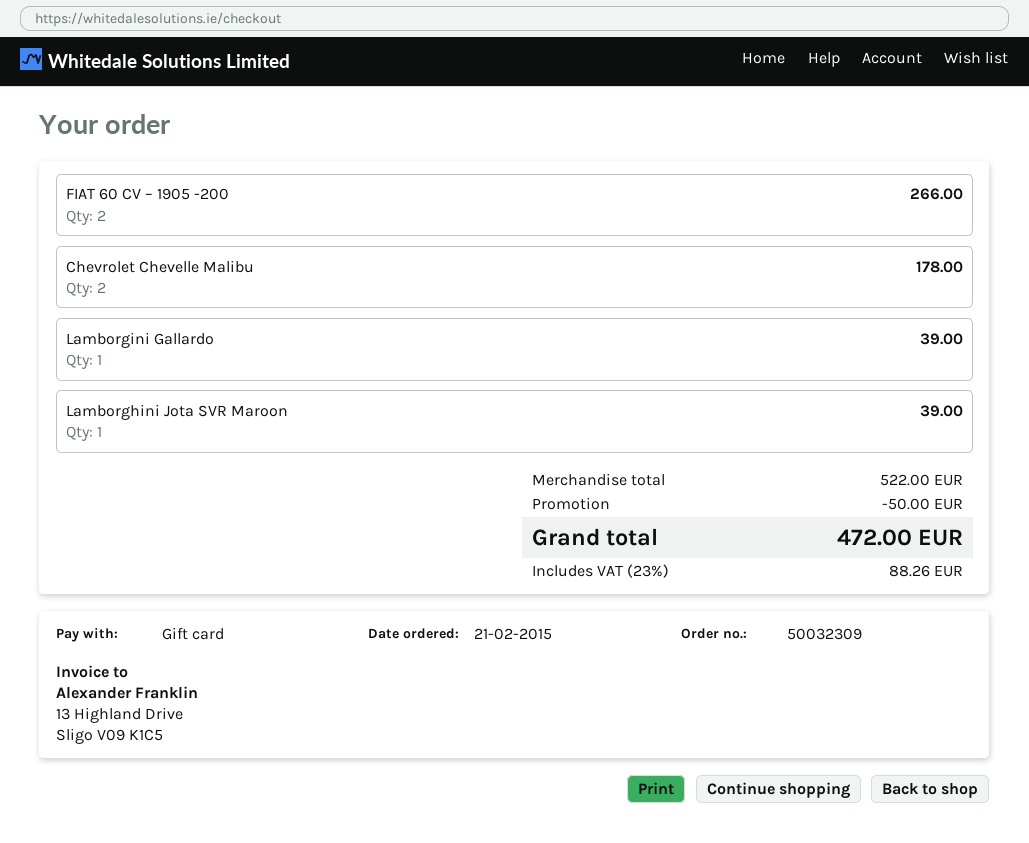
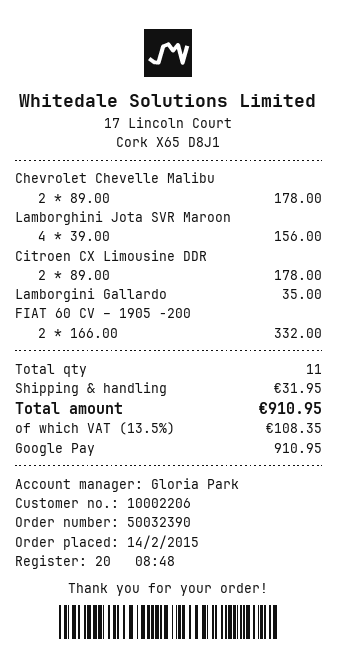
order number: 50032309 -> 50032390
order date: 2015-02-21 -> 2015-02-14
payment method: gift card -> Google Pay
FIAT 60 CV – 1905 -200: 2 for 266.00 -> 2 for 332.00
Lamborgini Gallardo: 1 for 39.00 -> 1 for 35.00
Lamborghini Jota SVR Maroon: 1 for 39.00 -> 4 for 156.00
Citroen CX Limousine DDR: none -> 2 for 178.00
discount: 50.00 -> none
shipping: none -> 31.95
tax: 23% = 88.26 -> 13.5% = 108.35
total: 472.00 -> 910.95

